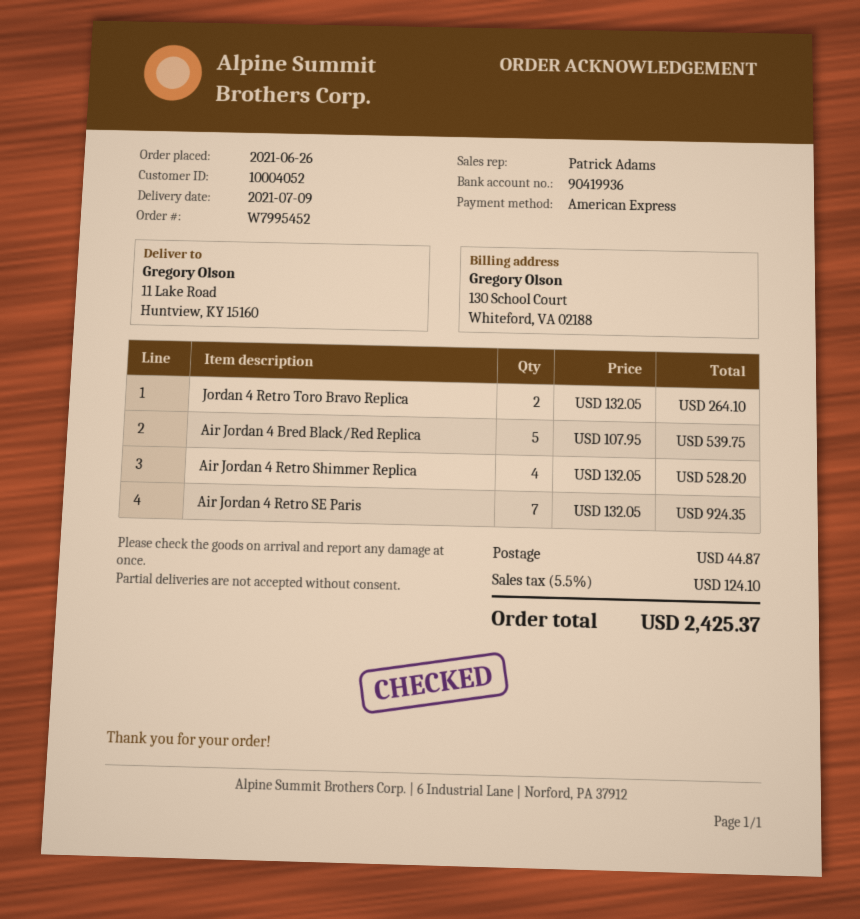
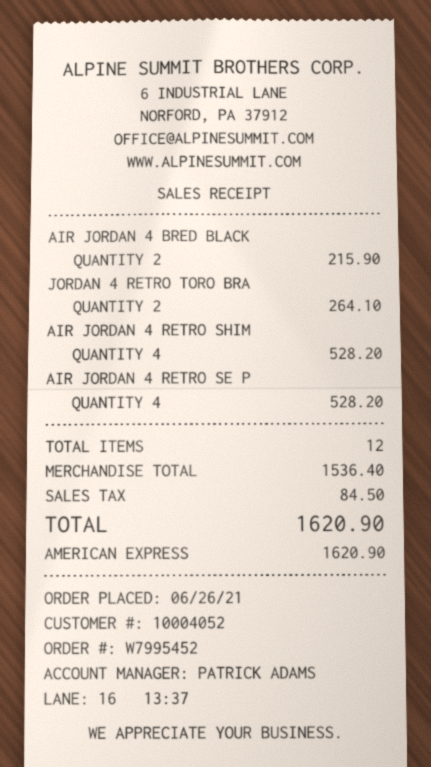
Air Jordan 4 Bred Black/Red Replica: 5 for 539.75 -> 2 for 215.90
Air Jordan 4 Retro SE Paris: 7 for 924.35 -> 4 for 528.20
shipping: 44.87 -> none
tax: 124.10 -> 84.50
total: 2425.37 -> 1620.90

